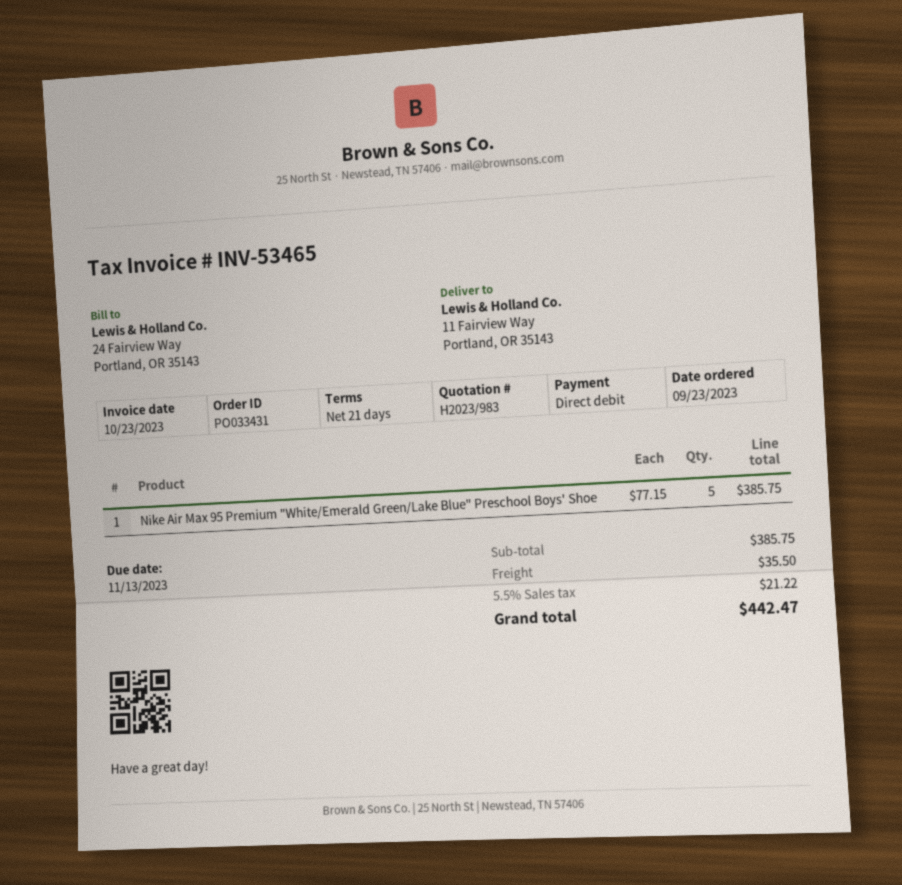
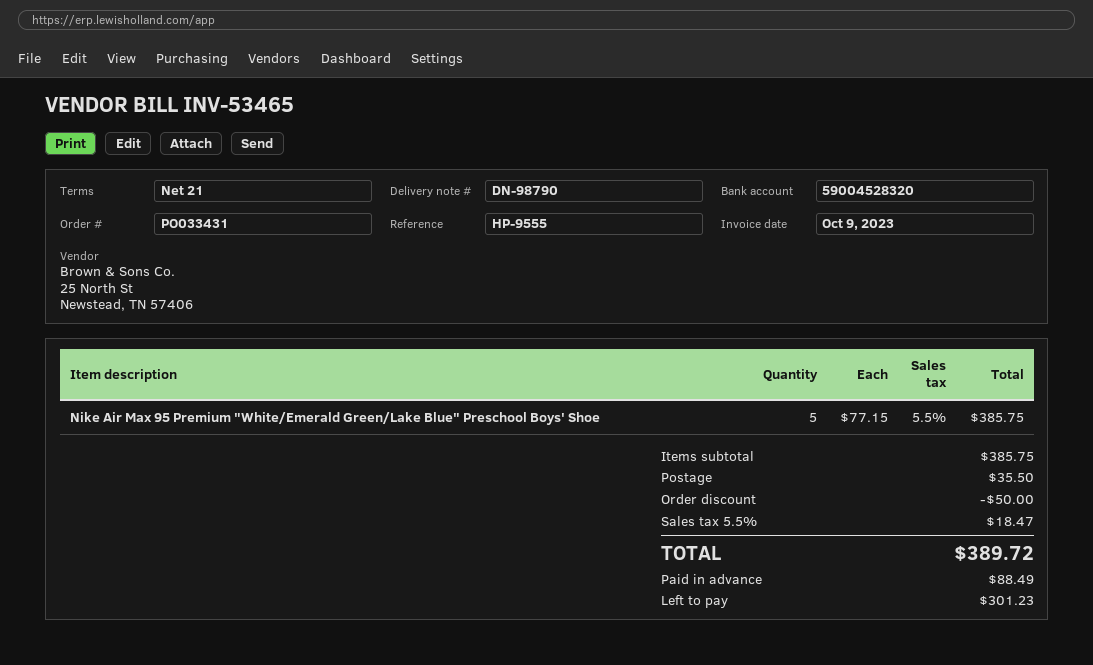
invoice date: 2023-10-23 -> 2023-10-09
discount: none -> 50.00
tax: 5.5% = 21.22 -> 5.5% = 18.47
total: 442.47 -> 389.72

